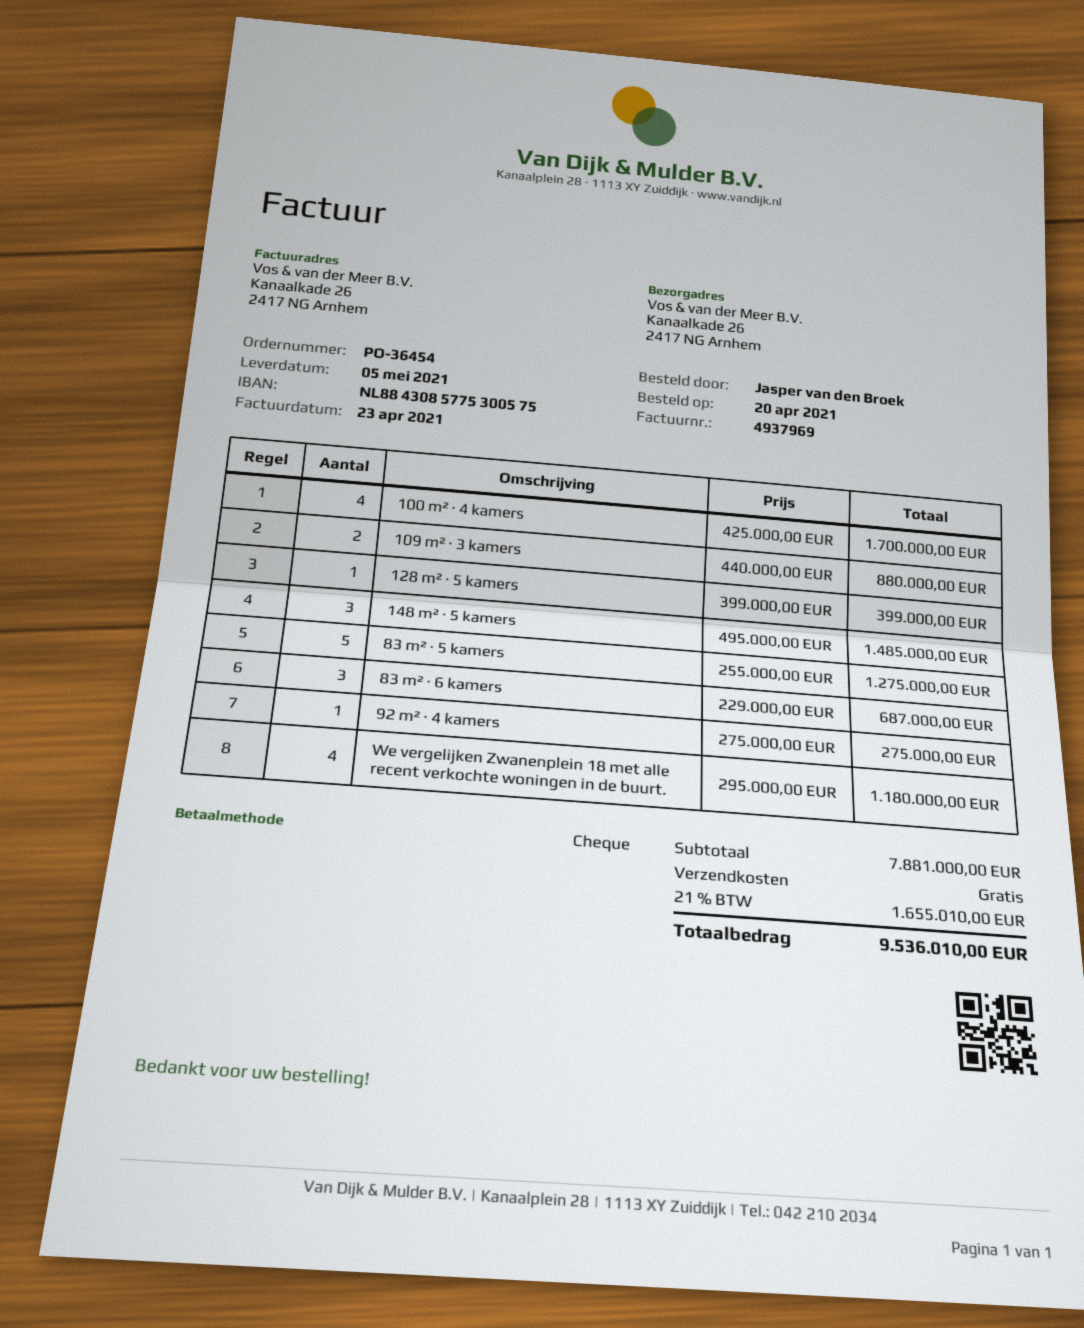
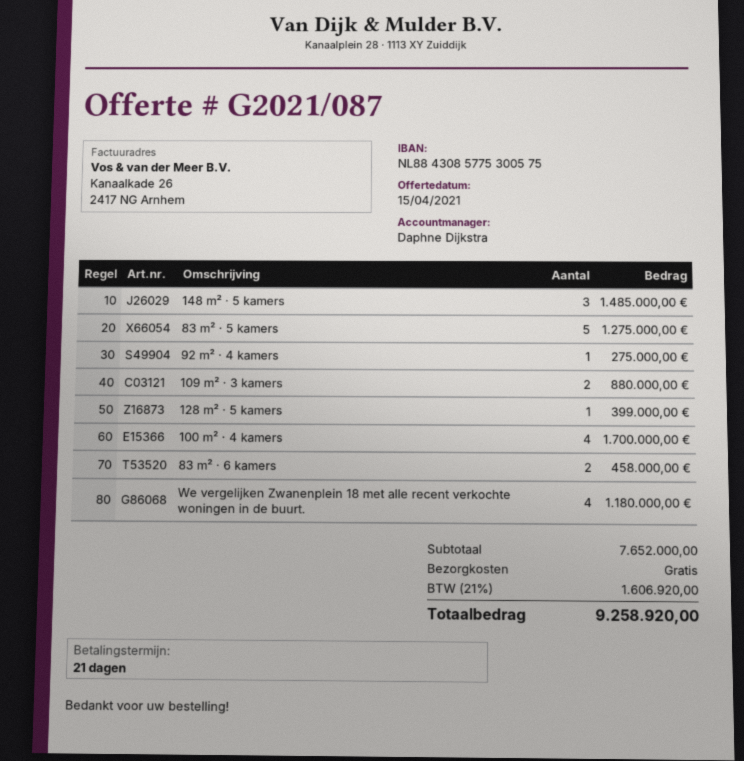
83 m² · 6 kamers: 3 for 687000.00 -> 2 for 458000.00
subtotal: 7881000.00 -> 7652000.00
tax: 21% = 1655010.00 -> 21% = 1606920.00
total: 9536010.00 -> 9258920.00

